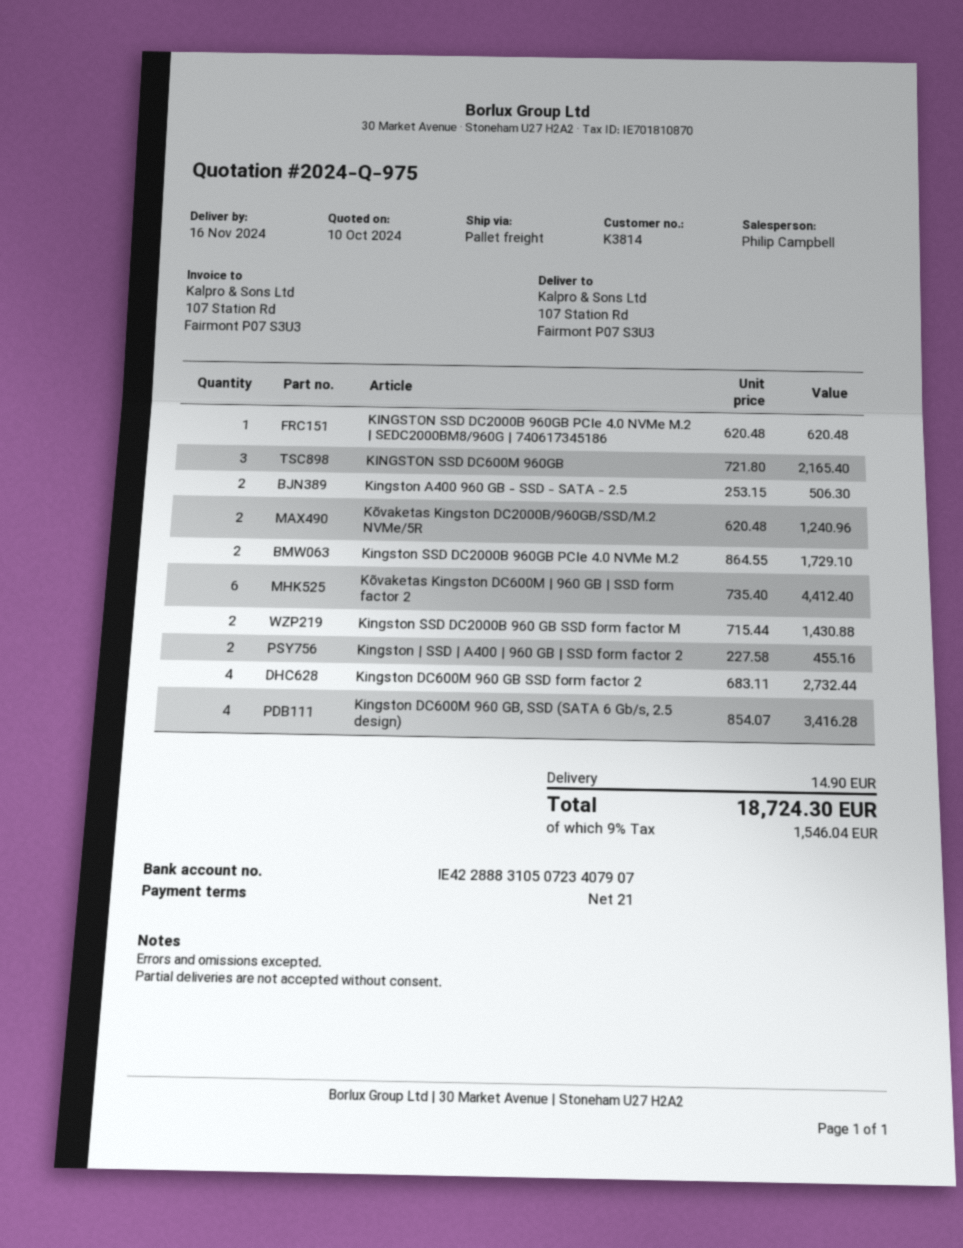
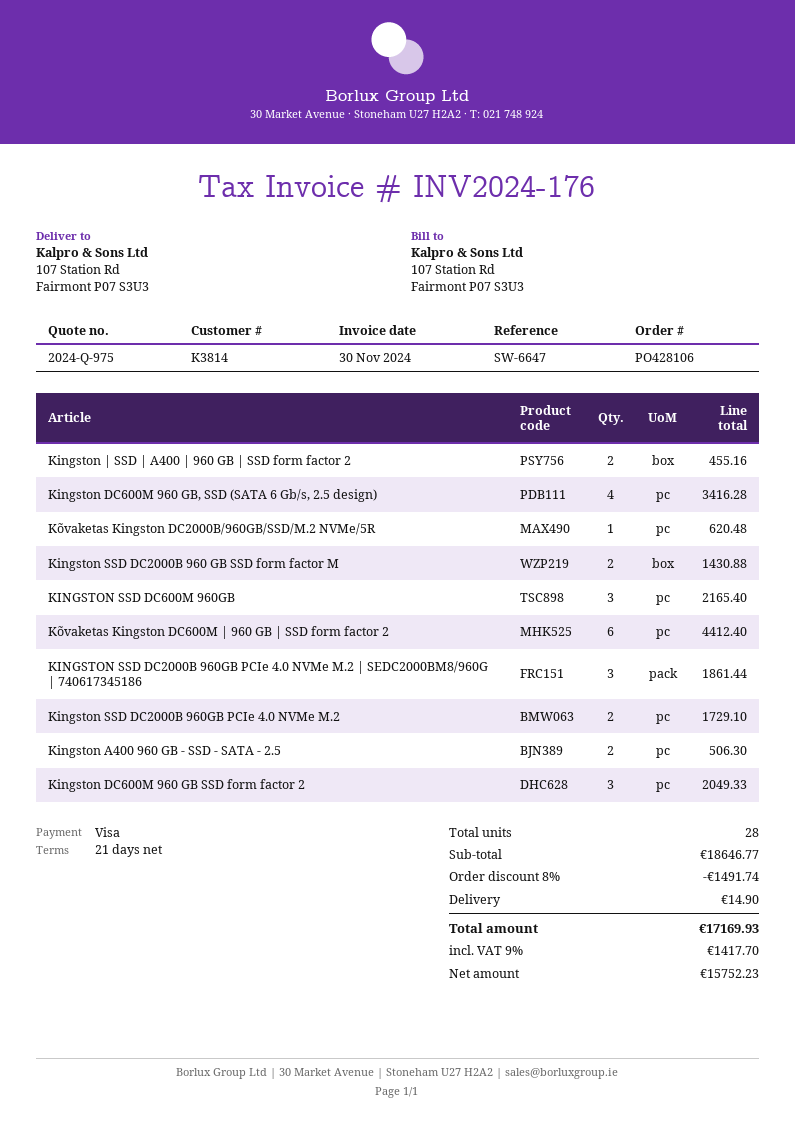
KINGSTON SSD DC2000B 960GB PCIe 4.0 NVMe M.2 | SEDC2000BM8/960G | 740617345186: 1 for 620.48 -> 3 for 1861.44
Kõvaketas Kingston DC2000B/960GB/SSD/M.2 NVMe/5R: 2 for 1240.96 -> 1 for 620.48
Kingston DC600M 960 GB SSD form factor 2: 4 for 2732.44 -> 3 for 2049.33
discount: none -> 8% = 1491.74
tax: 9% = 1546.04 -> 9% = 1417.70
total: 18724.30 -> 17169.93

